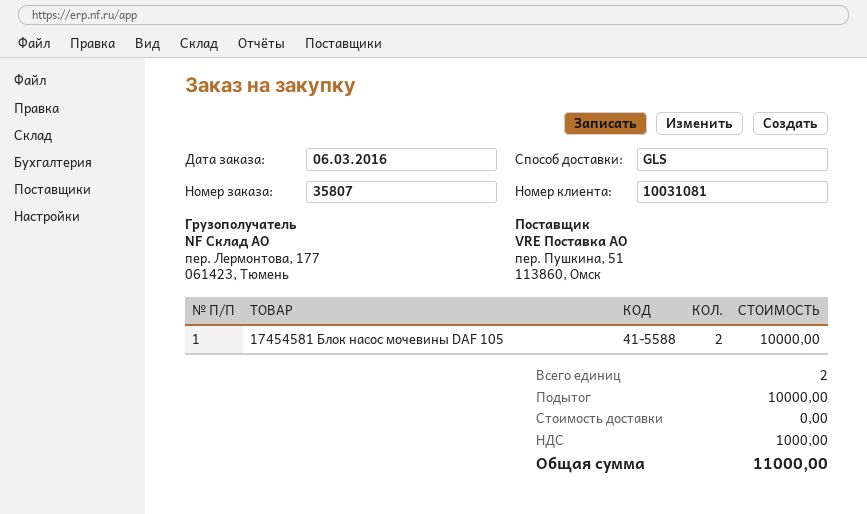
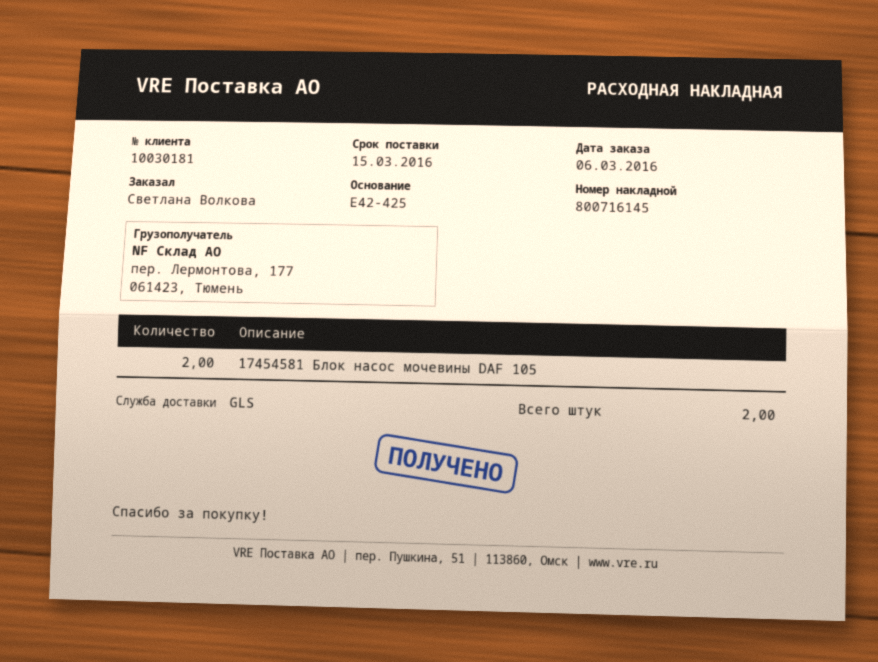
customer number: 10031081 -> 10030181

